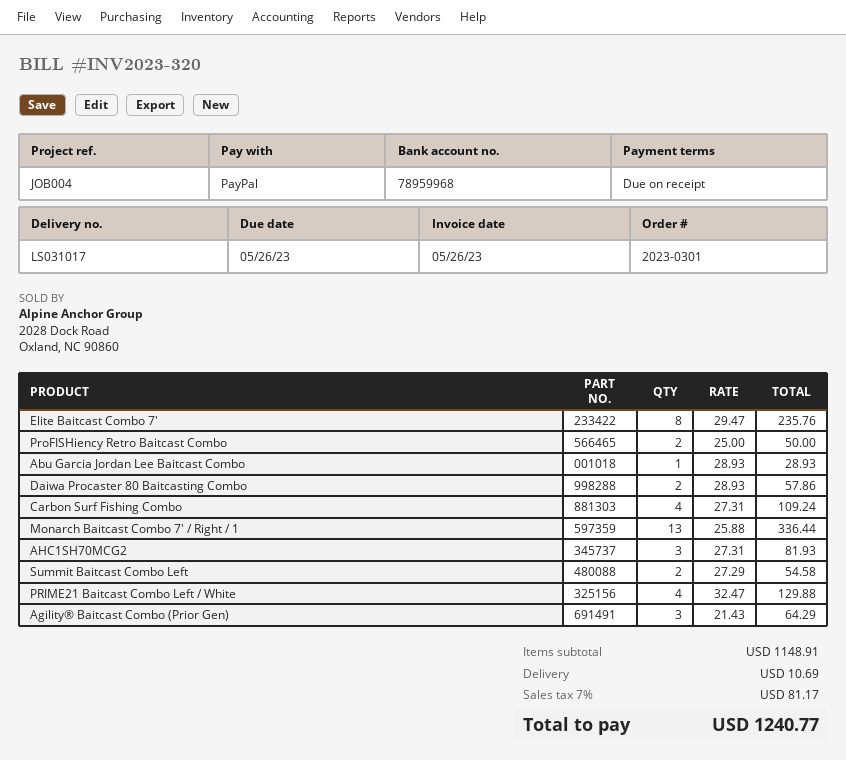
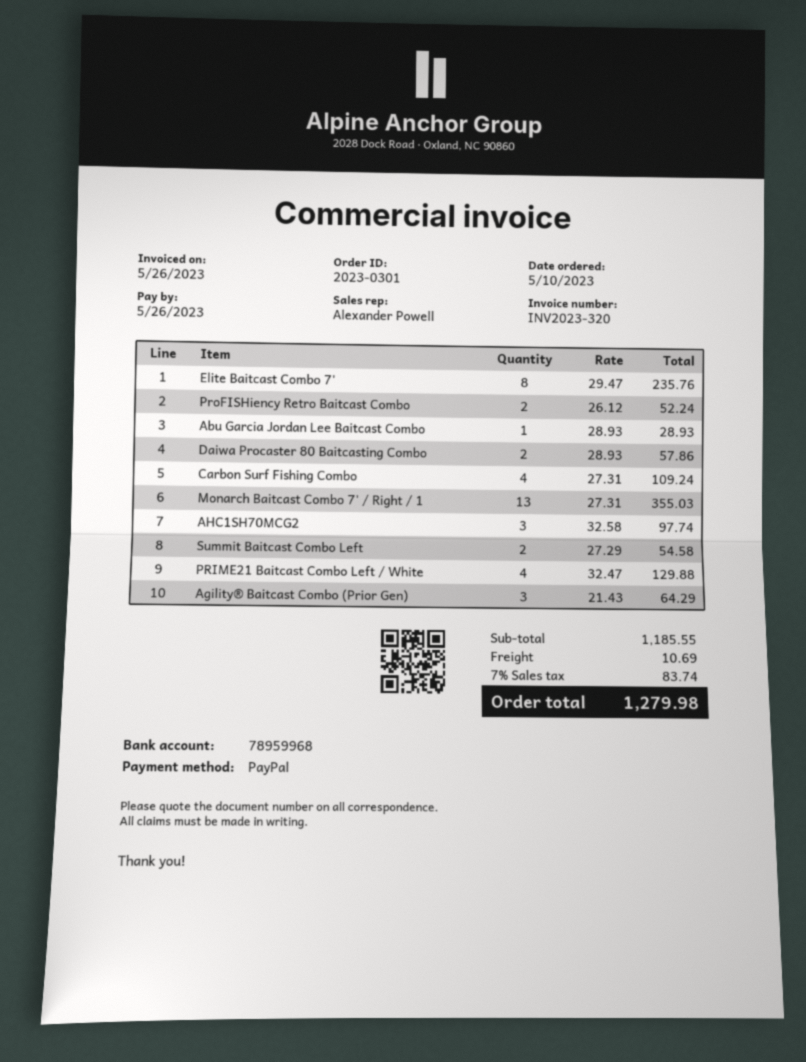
ProFISHiency Retro Baitcast Combo: 2 x 25.00 = 50.00 -> 2 x 26.12 = 52.24
Monarch Baitcast Combo 7' / Right / 1: 13 x 25.88 = 336.44 -> 13 x 27.31 = 355.03
AHC1SH70MCG2: 3 x 27.31 = 81.93 -> 3 x 32.58 = 97.74
subtotal: 1148.91 -> 1185.55
tax: 7% = 81.17 -> 7% = 83.74
total: 1240.77 -> 1279.98

